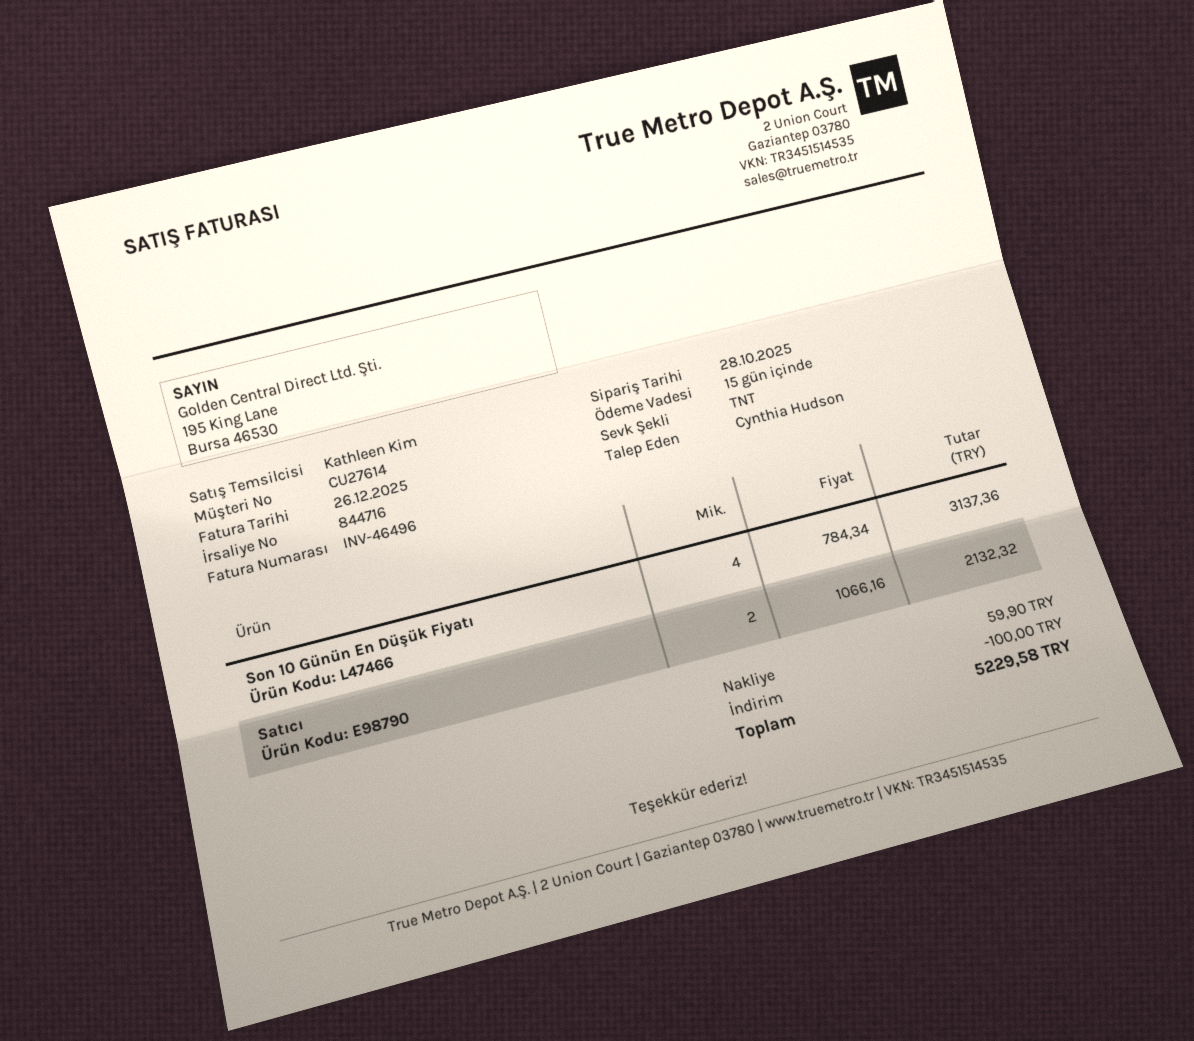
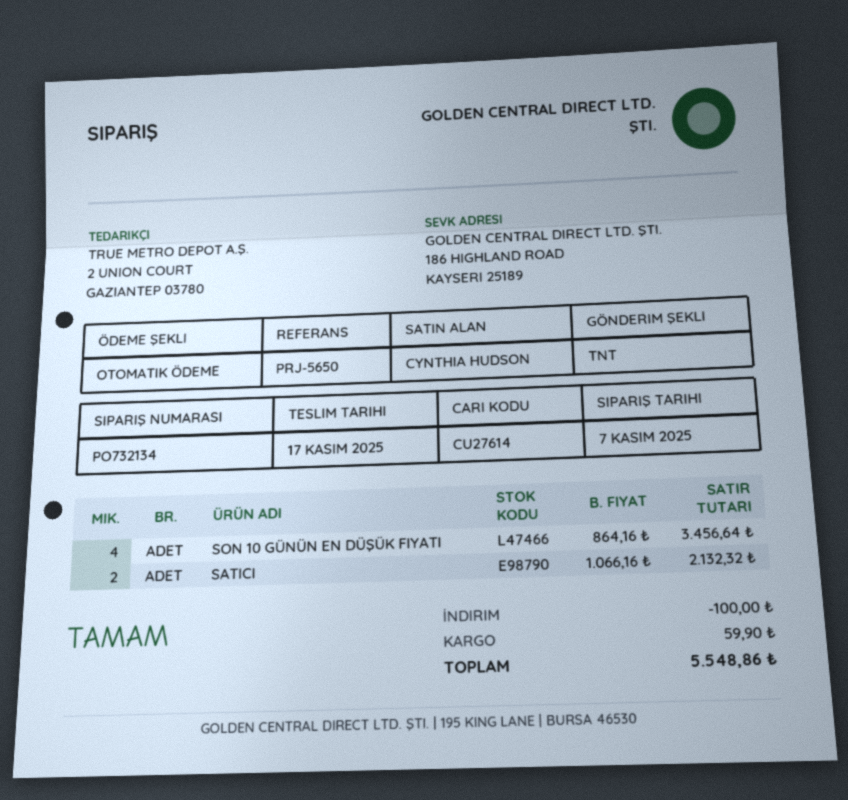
order date: 2025-10-28 -> 2025-11-07
Son 10 Günün En Düşük Fiyatı: 4 x 784.34 = 3137.36 -> 4 x 864.16 = 3456.64
total: 5229.58 -> 5548.86

